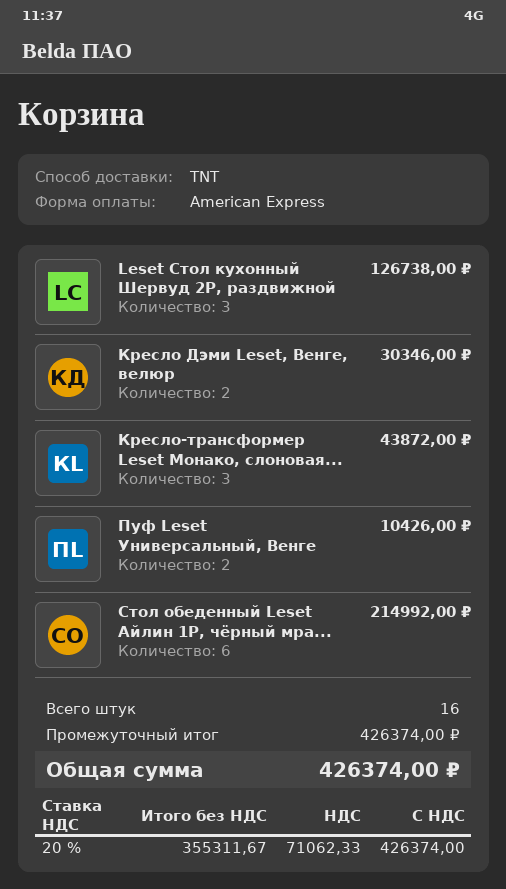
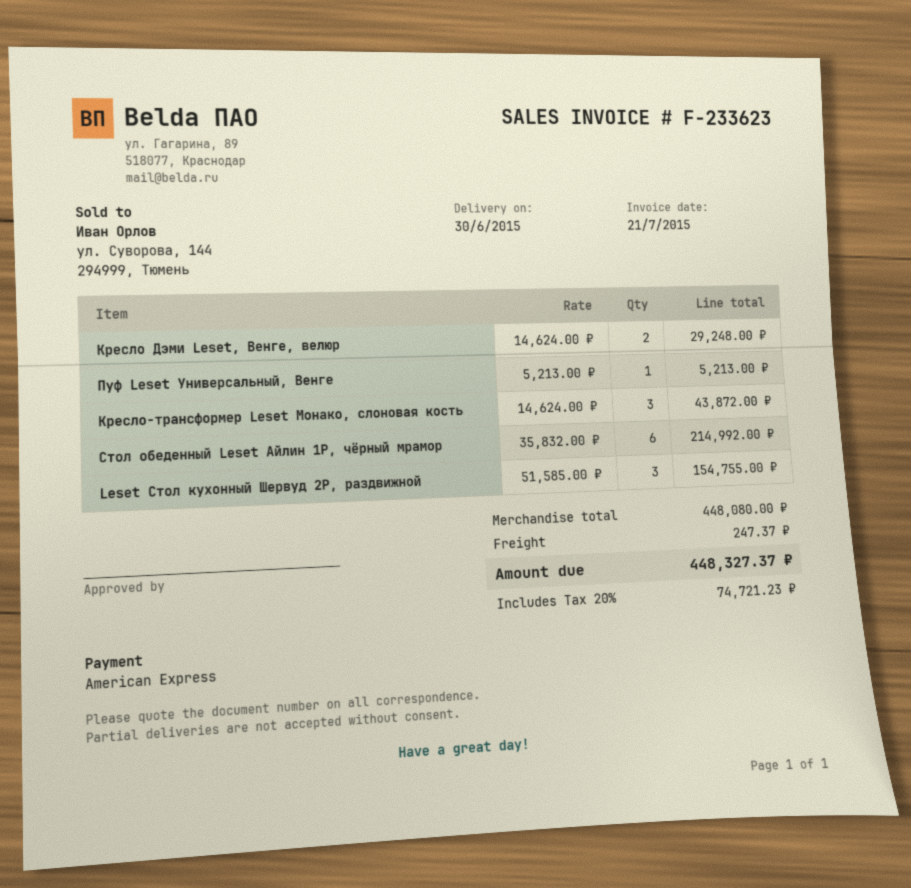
Leset Стол кухонный Шервуд 2Р, раздвижной: 3 for 126738.00 -> 3 for 154755.00
Кресло Дэми Leset, Венге, велюр: 2 for 30346.00 -> 2 for 29248.00
Пуф Leset Универсальный, Венге: 2 for 10426.00 -> 1 for 5213.00
subtotal: 426374.00 -> 448080.00
shipping: none -> 247.37
tax: 20% = 71062.33 -> 20% = 74721.23
total: 426374.00 -> 448327.37

